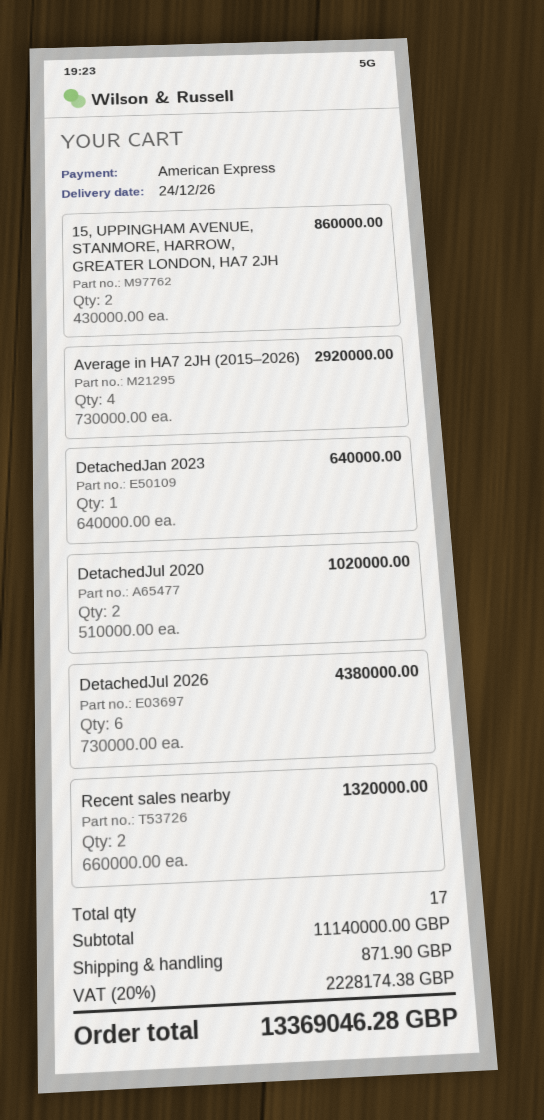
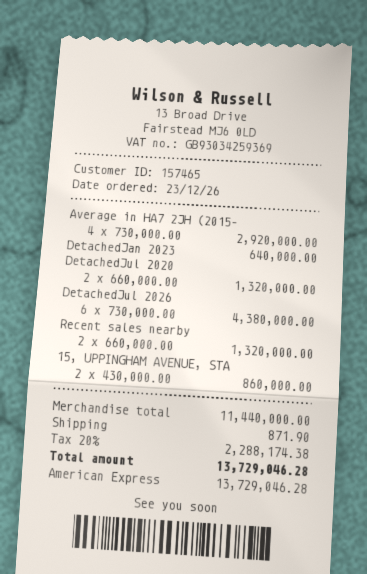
DetachedJul 2020: 2 x 510000.00 = 1020000.00 -> 2 x 660000.00 = 1320000.00
subtotal: 11140000.00 -> 11440000.00
tax: 20% = 2228174.38 -> 20% = 2288174.38
total: 13369046.28 -> 13729046.28

